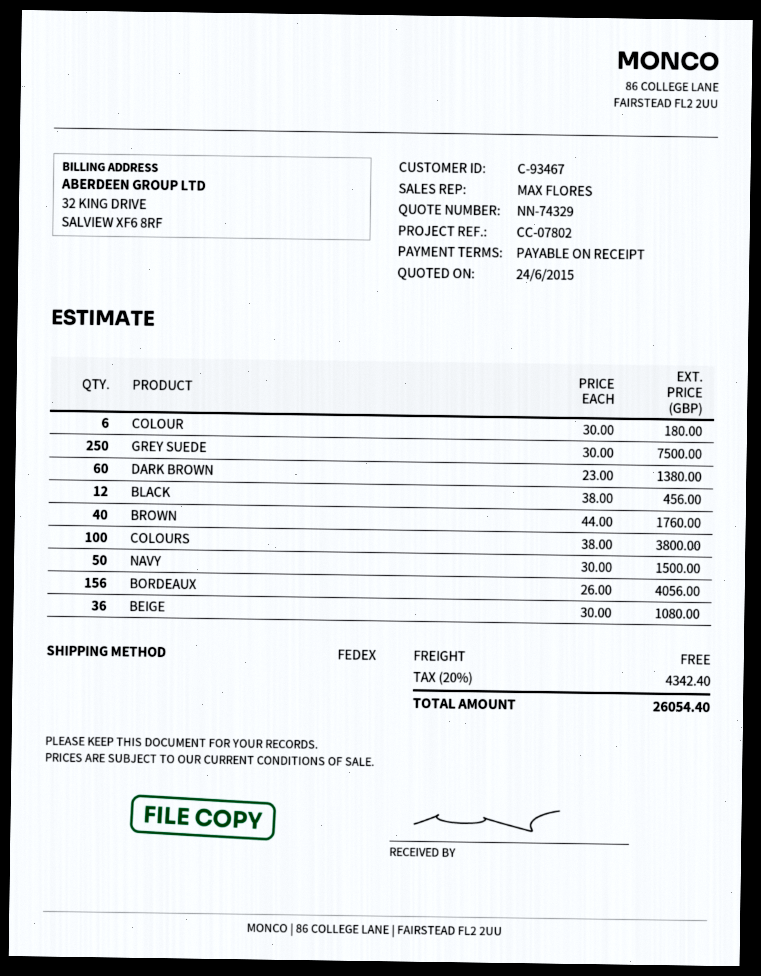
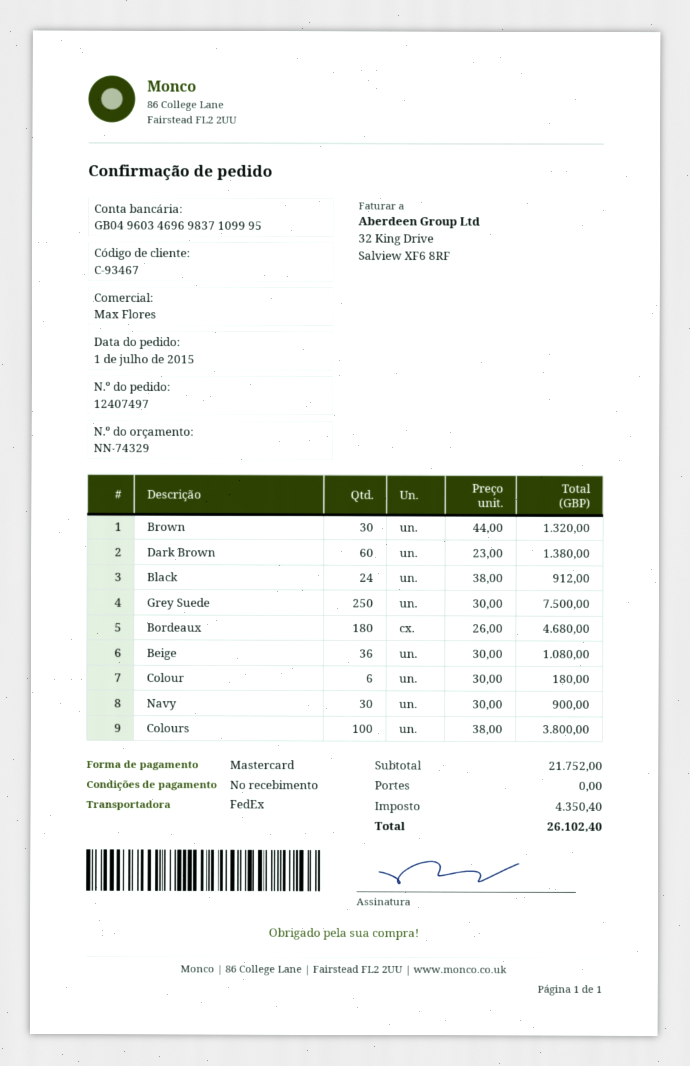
BLACK: 12 x 38.00 = 456.00 -> 24 x 38.00 = 912.00
BROWN: 40 x 44.00 = 1760.00 -> 30 x 44.00 = 1320.00
NAVY: 50 x 30.00 = 1500.00 -> 30 x 30.00 = 900.00
BORDEAUX: 156 x 26.00 = 4056.00 -> 180 x 26.00 = 4680.00
tax: 4342.40 -> 4350.40
total: 26054.40 -> 26102.40

